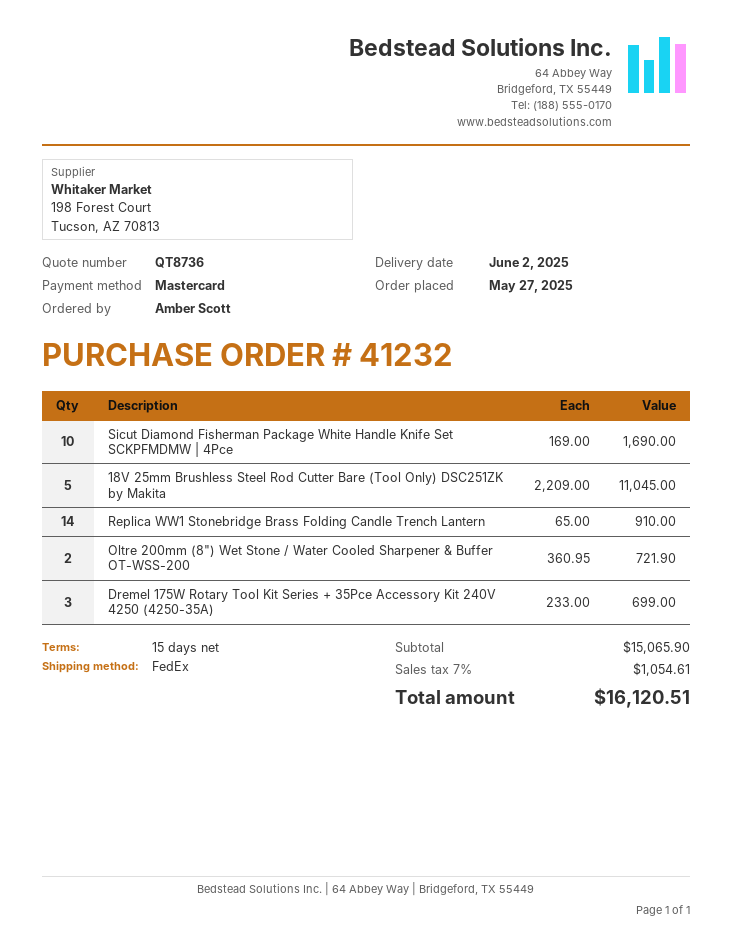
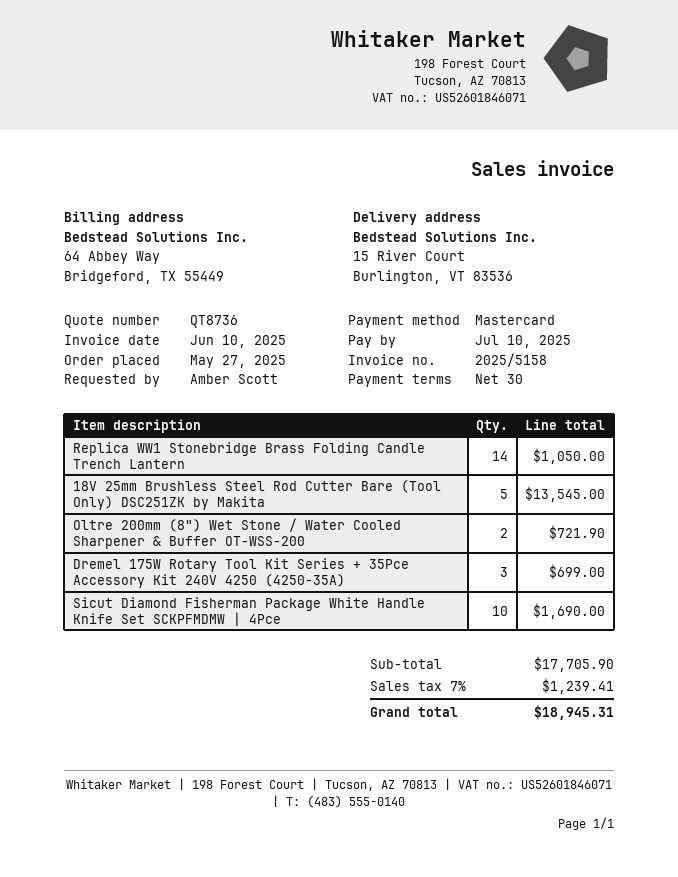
payment terms: 15 days -> 30 days
18V 25mm Brushless Steel Rod Cutter Bare (Tool Only) DSC251ZK by Makita: 5 for 11045.00 -> 5 for 13545.00
Replica WW1 Stonebridge Brass Folding Candle Trench Lantern: 14 for 910.00 -> 14 for 1050.00
subtotal: 15065.90 -> 17705.90
tax: 7% = 1054.61 -> 7% = 1239.41
total: 16120.51 -> 18945.31

